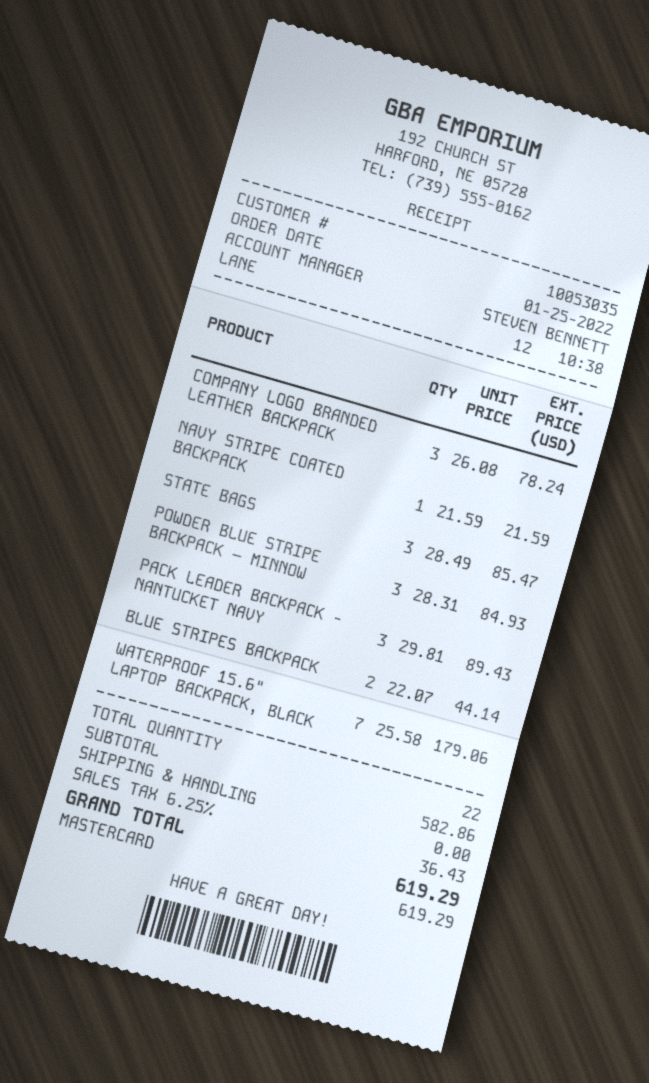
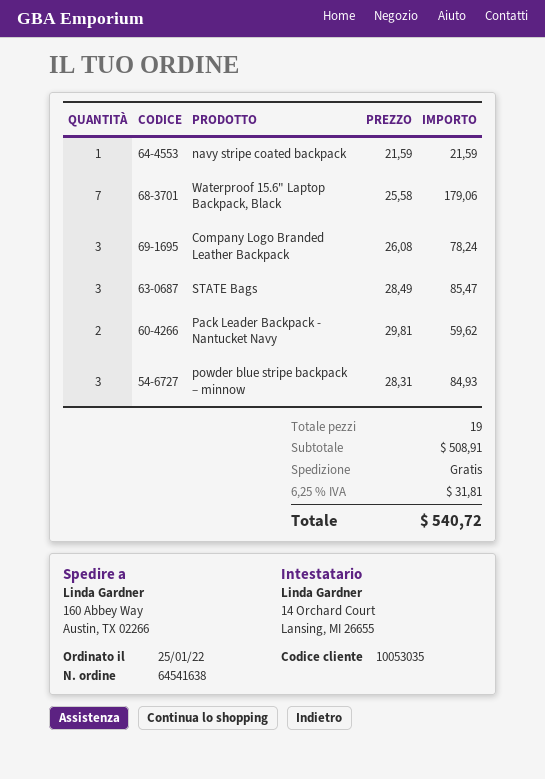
PACK LEADER BACKPACK - NANTUCKET NAVY: 3 x 29.81 = 89.43 -> 2 x 29.81 = 59.62
BLUE STRIPES BACKPACK: 2 x 22.07 = 44.14 -> none
total quantity: 22 -> 19
subtotal: 582.86 -> 508.91
tax: 6.25% = 36.43 -> 6.25% = 31.81
total: 619.29 -> 540.72

